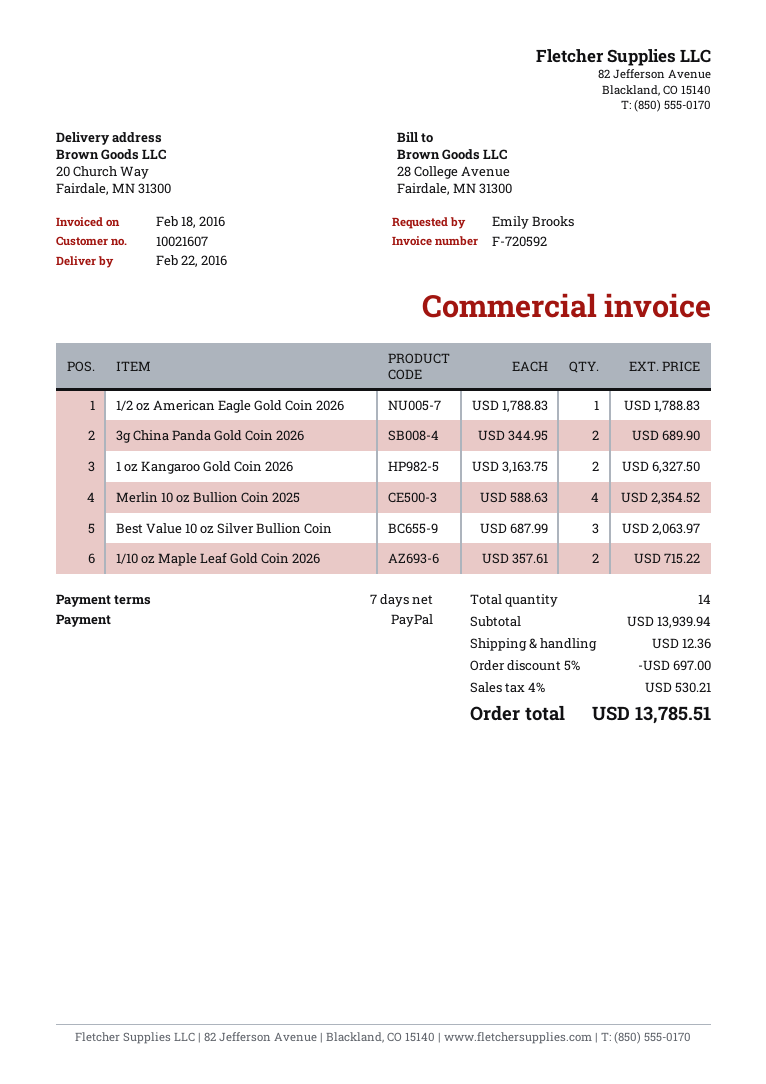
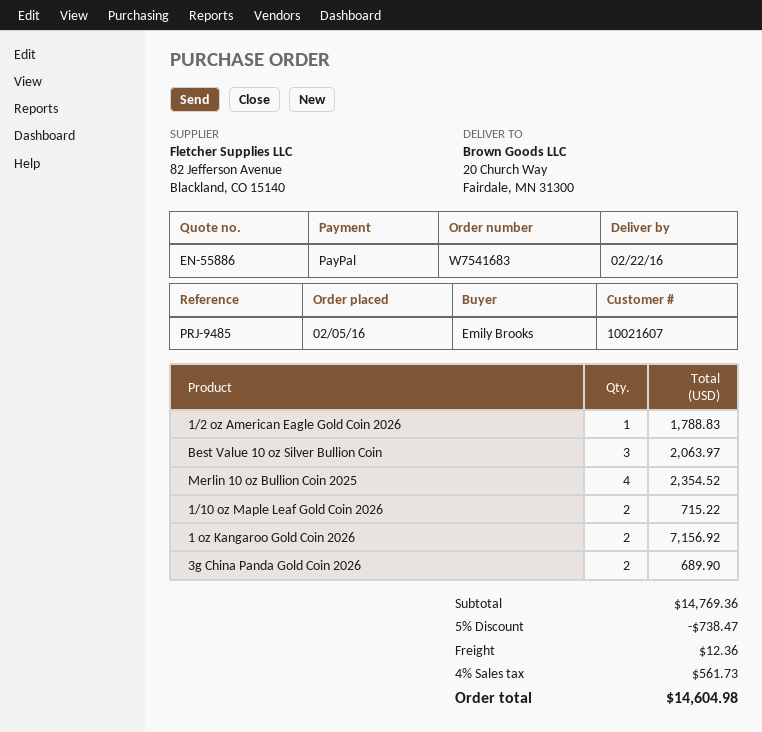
1 oz Kangaroo Gold Coin 2026: 2 for 6327.50 -> 2 for 7156.92
subtotal: 13939.94 -> 14769.36
discount: 5% = 697.00 -> 5% = 738.47
tax: 4% = 530.21 -> 4% = 561.73
total: 13785.51 -> 14604.98

